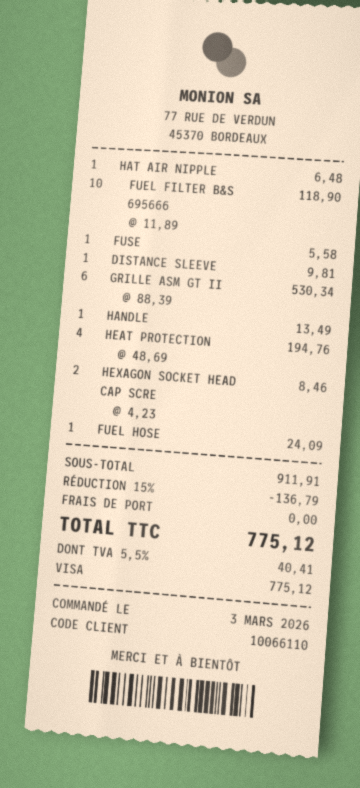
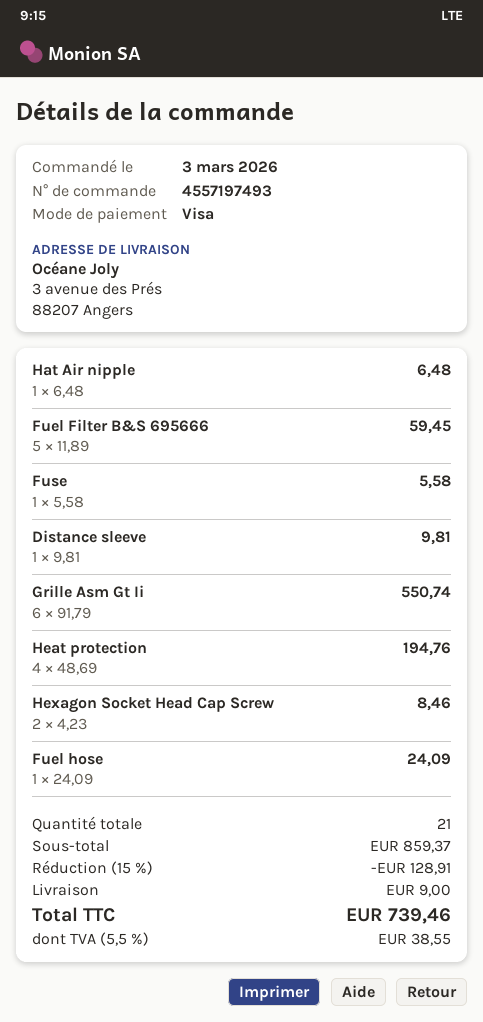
FUEL FILTER B&S 695666: 10 x 11.89 = 118.90 -> 5 x 11.89 = 59.45
GRILLE ASM GT II: 6 x 88.39 = 530.34 -> 6 x 91.79 = 550.74
HANDLE: 1 x 13.49 = 13.49 -> none
subtotal: 911.91 -> 859.37
discount: 15% = 136.79 -> 15% = 128.91
shipping: 0.00 -> 9.00
tax: 5.5% = 40.41 -> 5.5% = 38.55
total: 775.12 -> 739.46

